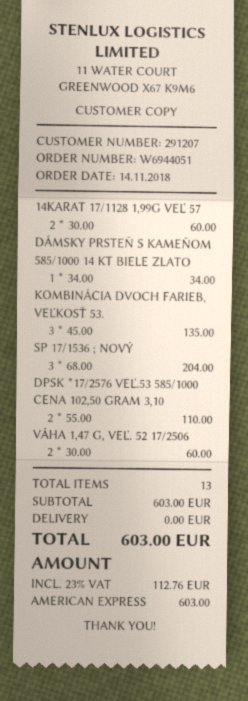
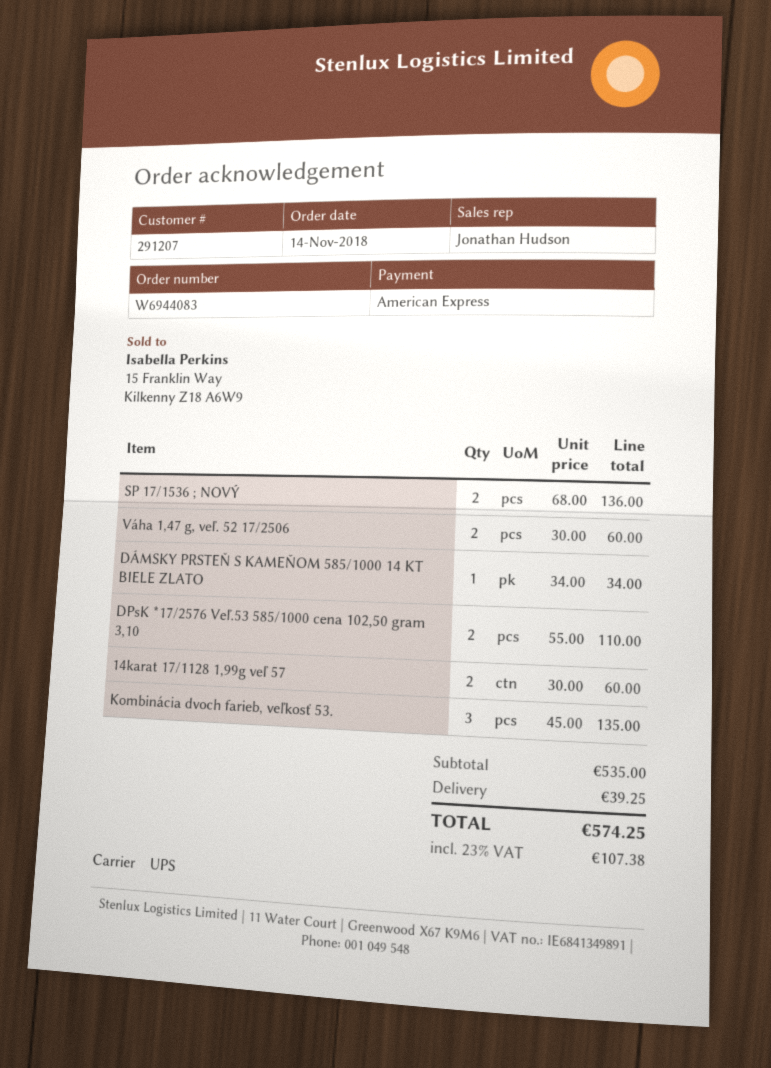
order number: W6944051 -> W6944083
SP 17/1536 ; NOVÝ: 3 x 68.00 = 204.00 -> 2 x 68.00 = 136.00
subtotal: 603.00 -> 535.00
shipping: 0.00 -> 39.25
tax: 23% = 112.76 -> 23% = 107.38
total: 603.00 -> 574.25

